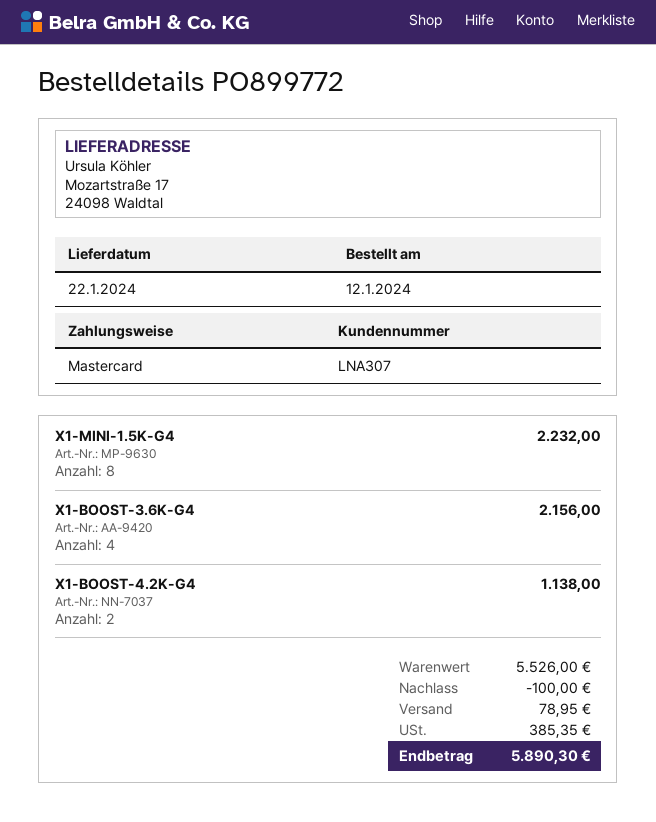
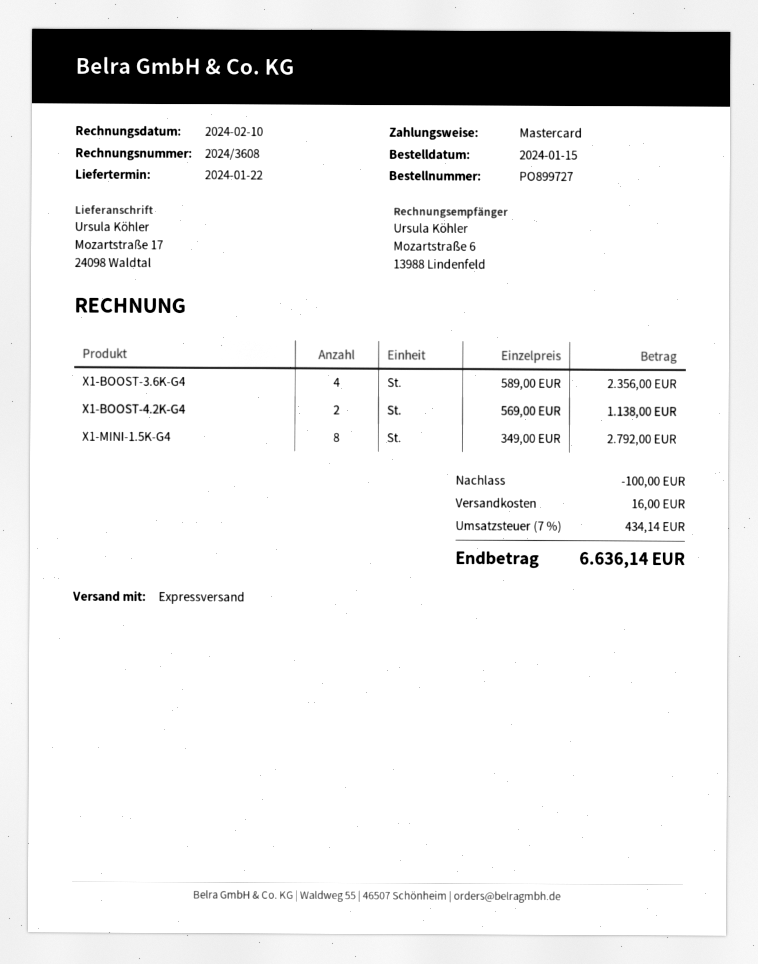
order number: PO899772 -> PO899727
order date: 2024-01-12 -> 2024-01-15
X1-MINI-1.5K-G4: 8 for 2232.00 -> 8 for 2792.00
X1-BOOST-3.6K-G4: 4 for 2156.00 -> 4 for 2356.00
shipping: 78.95 -> 16.00
tax: 385.35 -> 434.14
total: 5890.30 -> 6636.14

